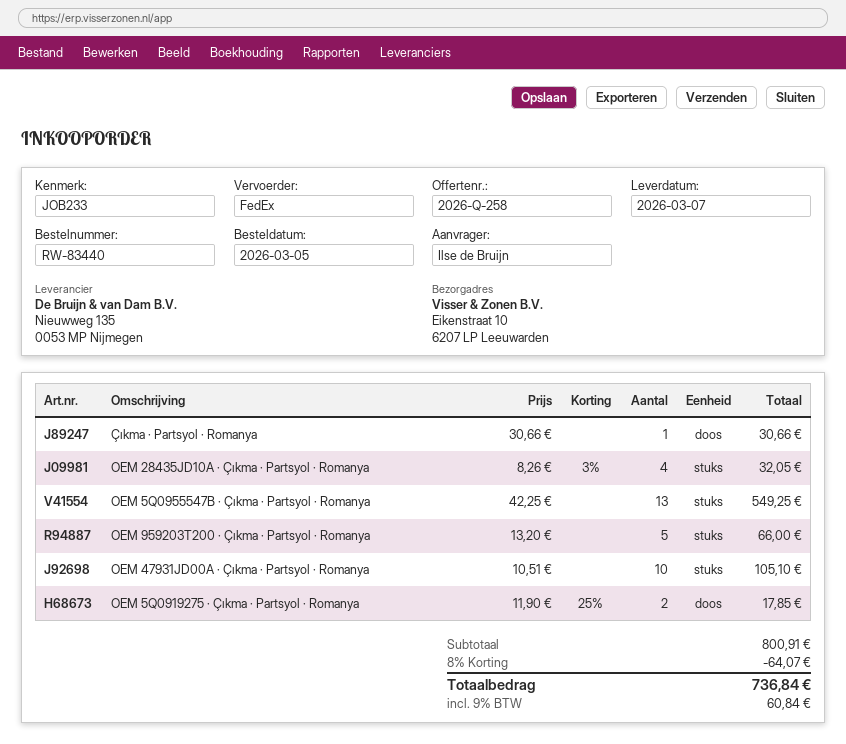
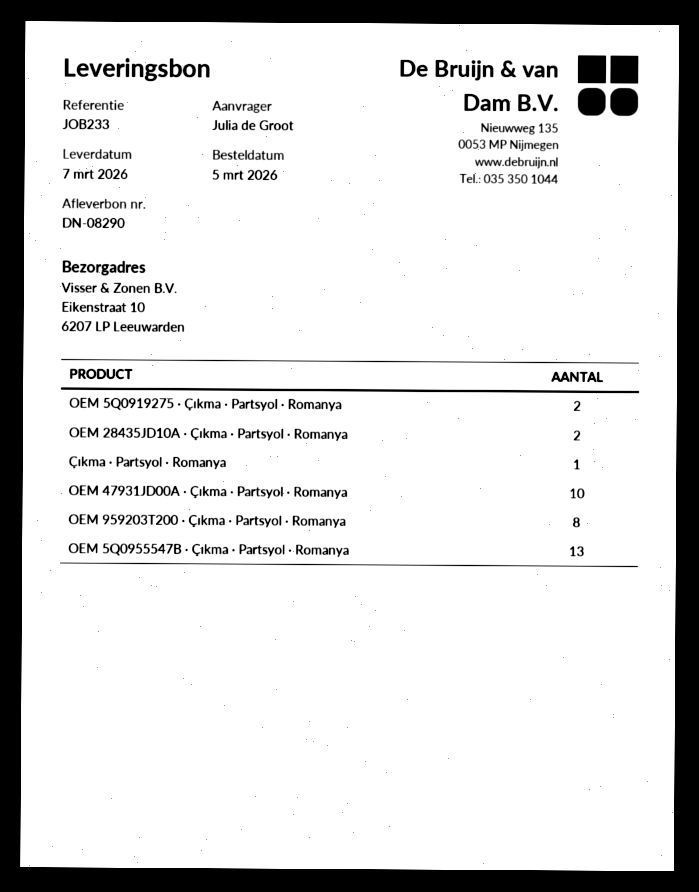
ordered by: Ilse de Bruijn -> Julia de Groot
OEM 28435JD10A · Çıkma · Partsyol · Romanya: 4 -> 2
OEM 959203T200 · Çıkma · Partsyol · Romanya: 5 -> 8

